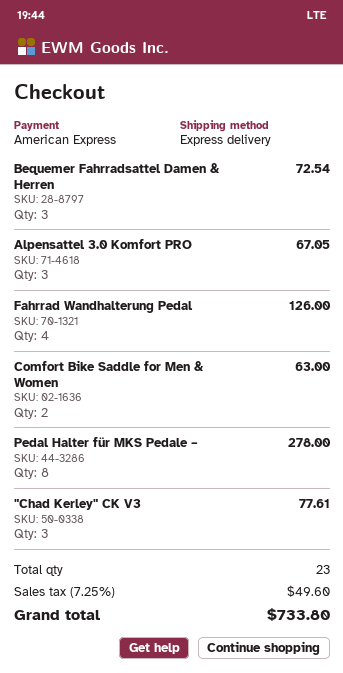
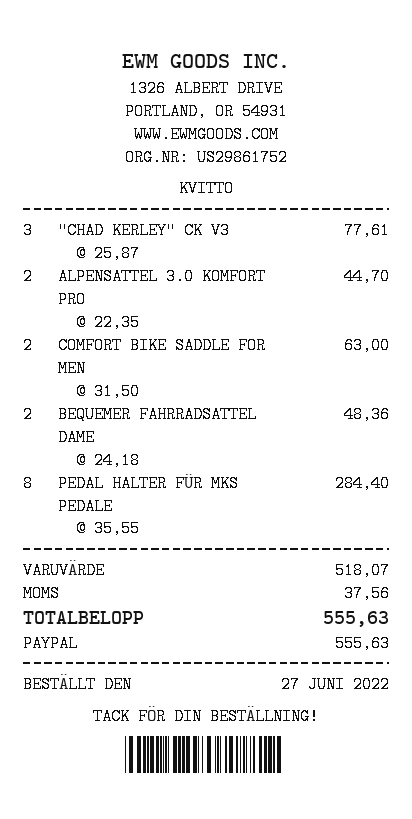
payment method: American Express -> PayPal
Bequemer Fahrradsattel Damen & Herren: 3 for 72.54 -> 2 for 48.36
Alpensattel 3.0 Komfort PRO: 3 for 67.05 -> 2 for 44.70
Fahrrad Wandhalterung Pedal: 4 for 126.00 -> none
Pedal Halter für MKS Pedale –: 8 for 278.00 -> 8 for 284.40
tax: 49.60 -> 37.56
total: 733.80 -> 555.63

